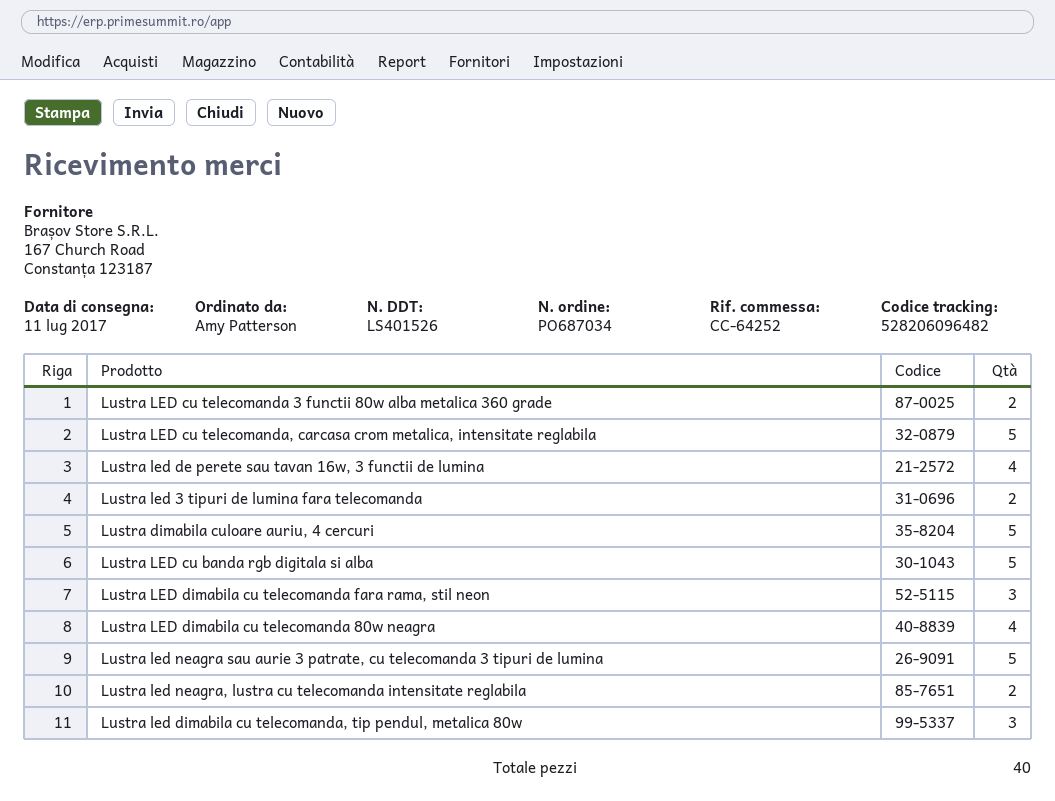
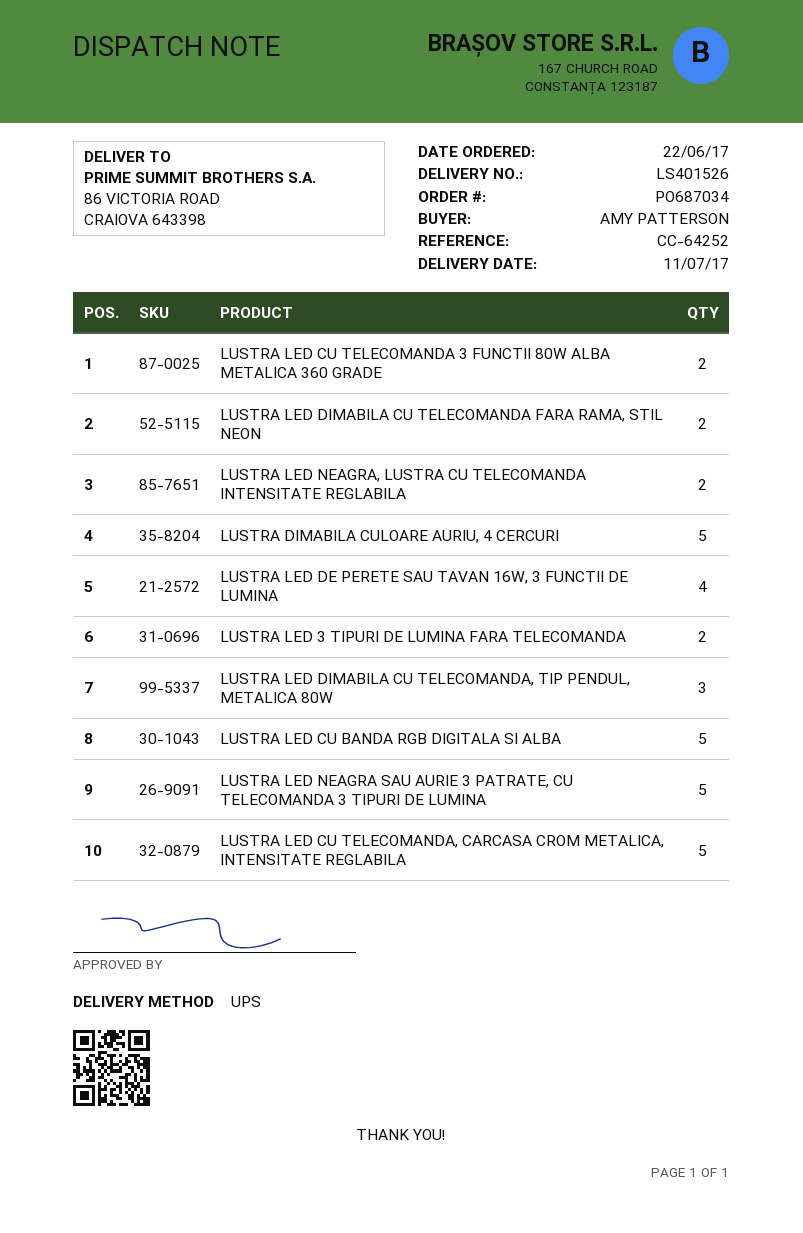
Lustra LED dimabila cu telecomanda fara rama, stil neon: 3 -> 2
Lustra LED dimabila cu telecomanda 80w neagra: 4 -> none

